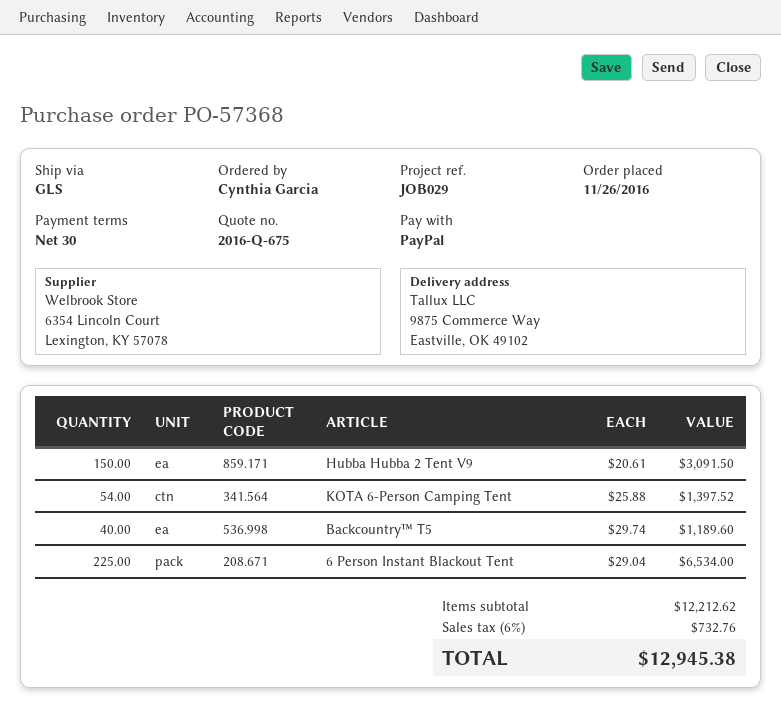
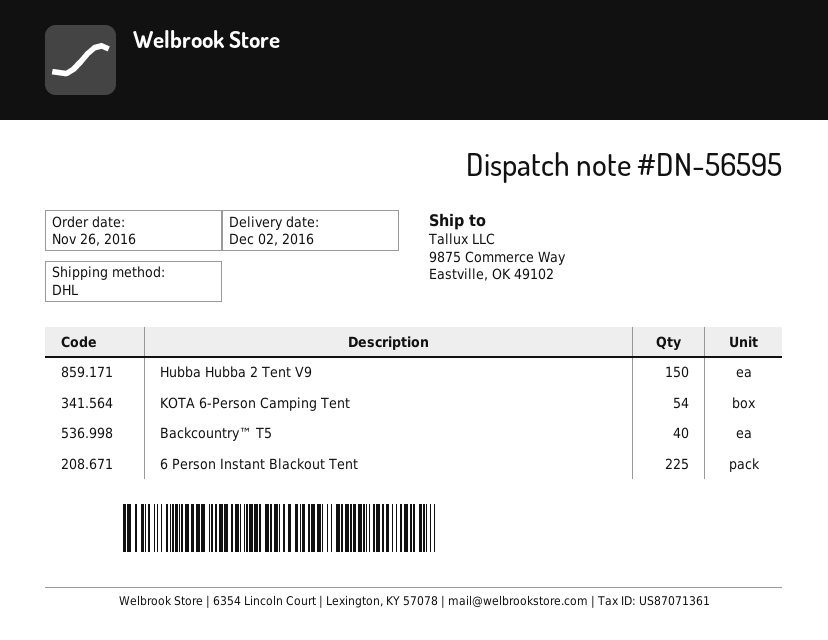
shipping method: GLS -> DHL

